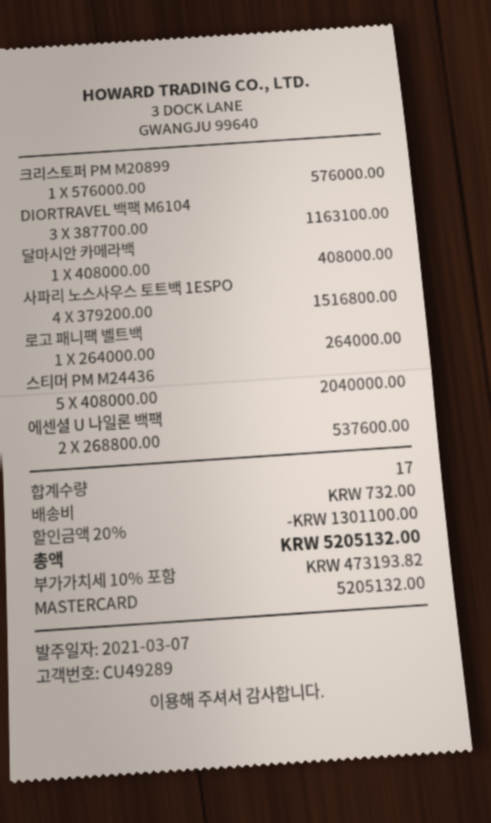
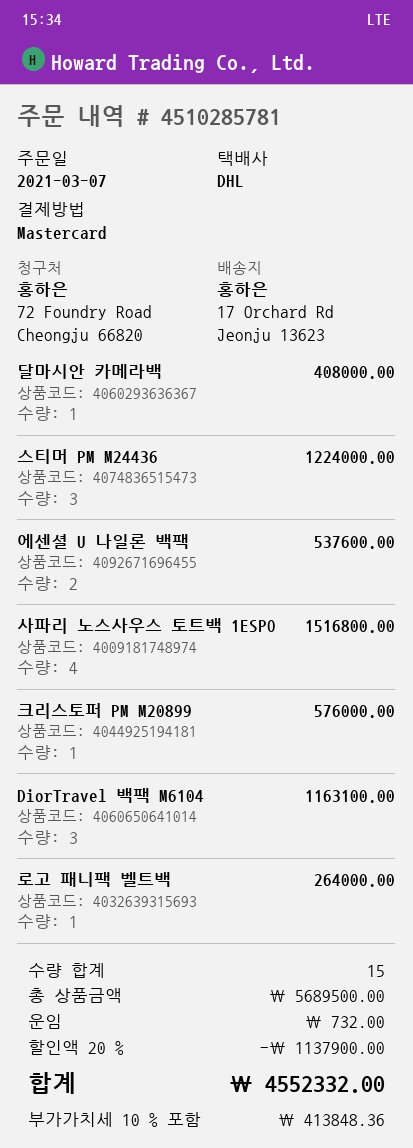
스티머 PM M24436: 5 for 2040000.00 -> 3 for 1224000.00
total quantity: 17 -> 15
discount: 20% = 1301100.00 -> 20% = 1137900.00
tax: 10% = 473193.82 -> 10% = 413848.36
total: 5205132.00 -> 4552332.00

